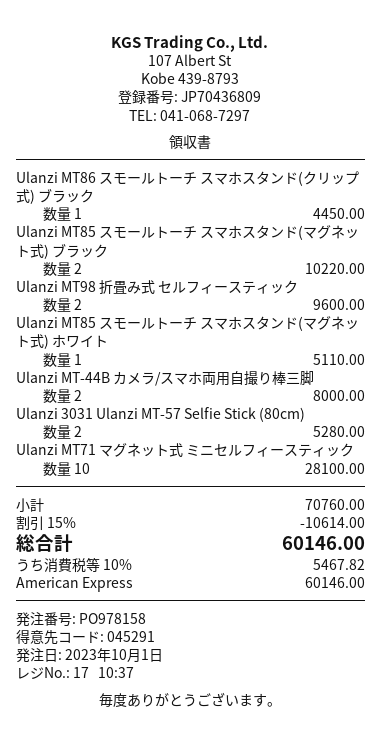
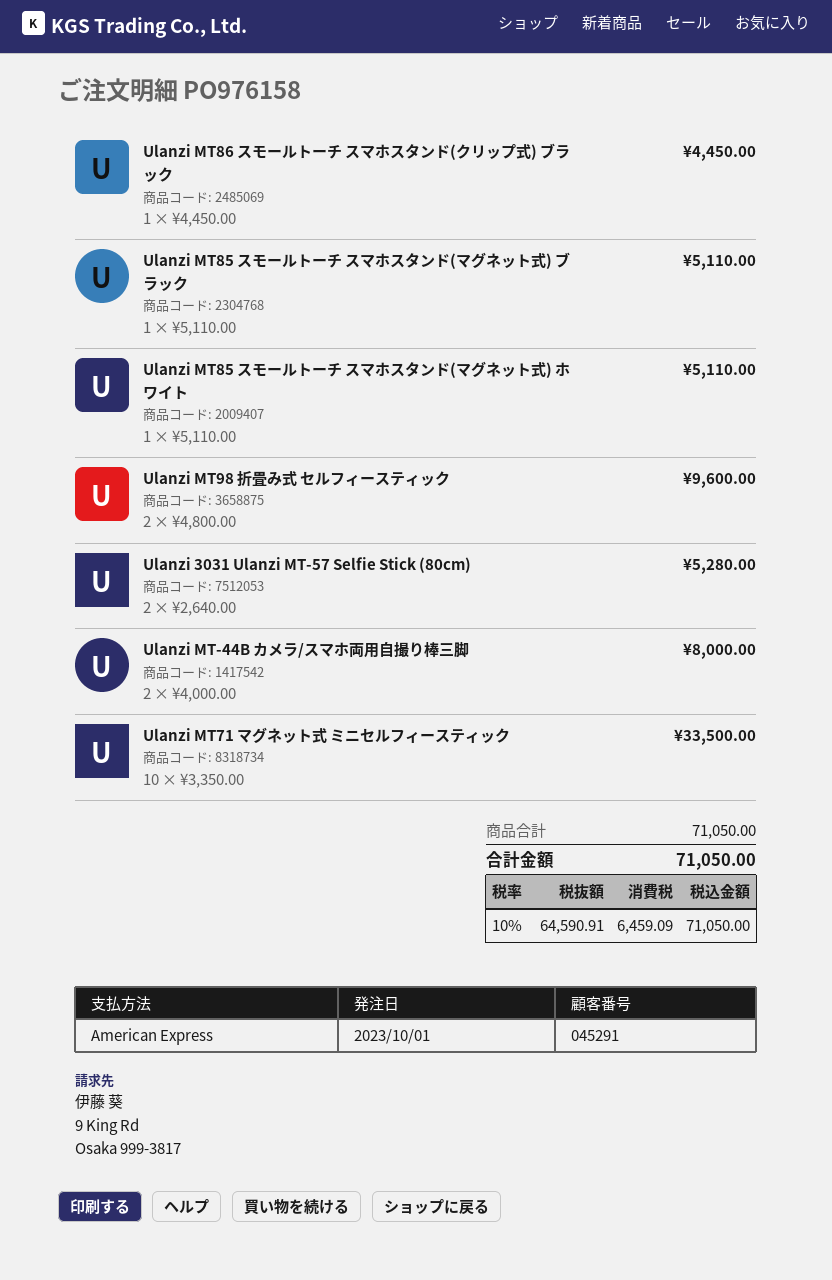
order number: PO978158 -> PO976158
Ulanzi MT85 スモールトーチ スマホスタンド(マグネット式) ブラック: 2 for 10220.00 -> 1 for 5110.00
Ulanzi MT71 マグネット式 ミニセルフィースティック: 10 for 28100.00 -> 10 for 33500.00
subtotal: 70760.00 -> 71050.00
discount: 15% = 10614.00 -> none
tax: 10% = 5467.82 -> 10% = 6459.09
total: 60146.00 -> 71050.00

